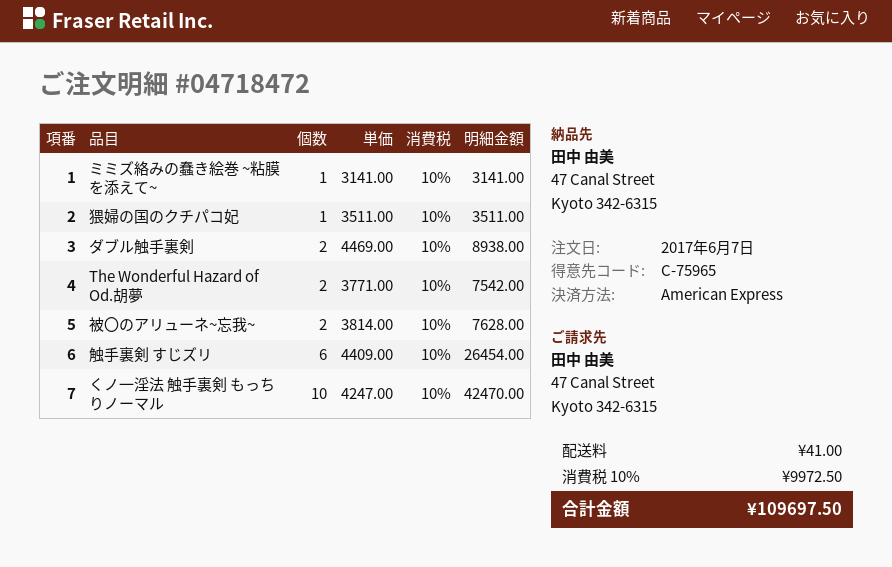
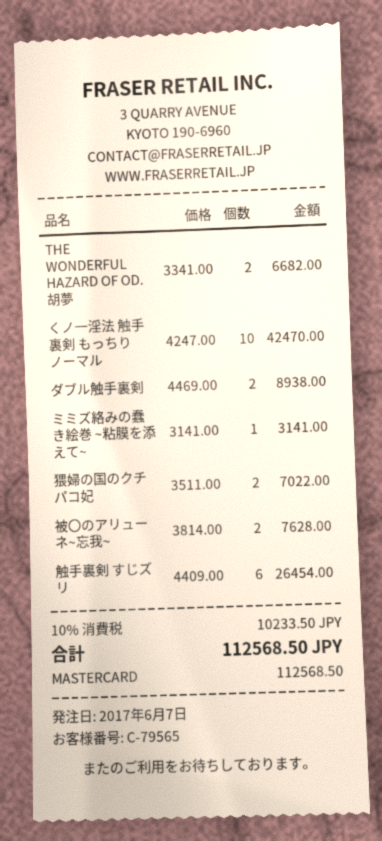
customer number: C-75965 -> C-79565
payment method: American Express -> Mastercard
猥婦の国のクチパコ妃: 1 x 3511.00 = 3511.00 -> 2 x 3511.00 = 7022.00
The Wonderful Hazard of Od.胡夢: 2 x 3771.00 = 7542.00 -> 2 x 3341.00 = 6682.00
shipping: 41.00 -> none
tax: 10% = 9972.50 -> 10% = 10233.50
total: 109697.50 -> 112568.50

